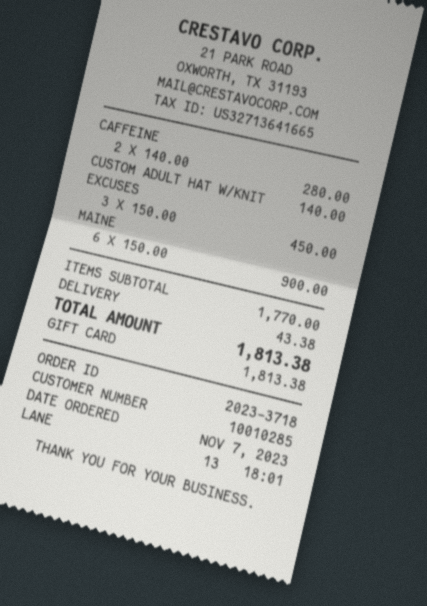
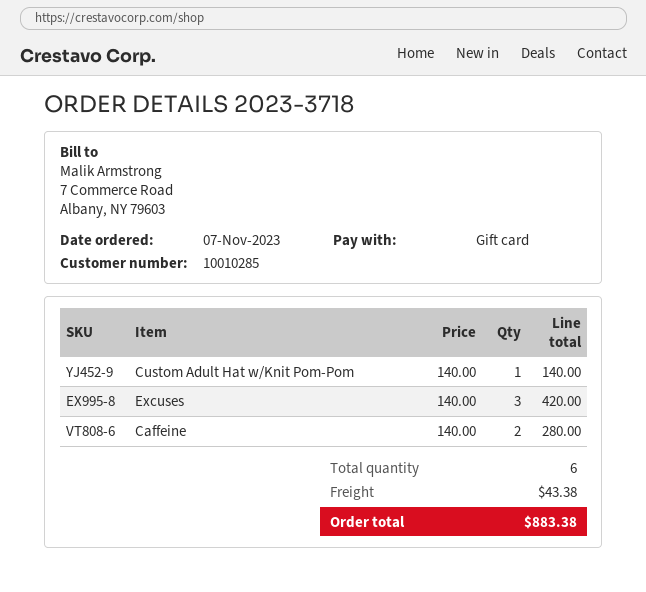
EXCUSES: 3 x 150.00 = 450.00 -> 3 x 140.00 = 420.00
MAINE: 6 x 150.00 = 900.00 -> none
total: 1813.38 -> 883.38

